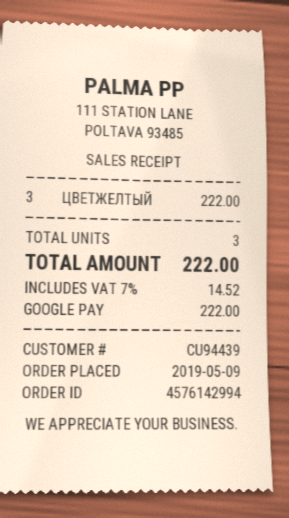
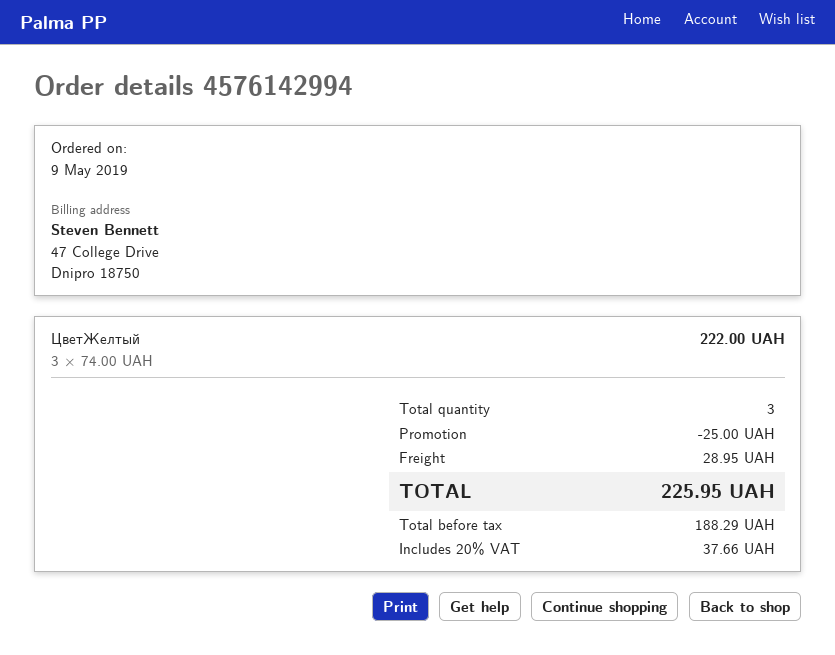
discount: none -> 25.00
shipping: none -> 28.95
tax: 7% = 14.52 -> 20% = 37.66
total: 222.00 -> 225.95

